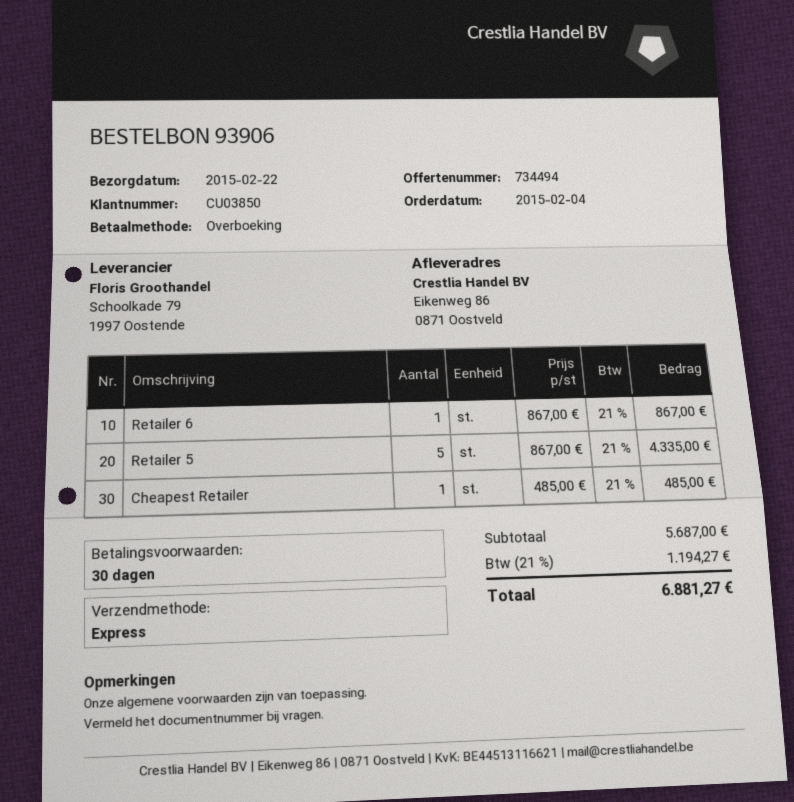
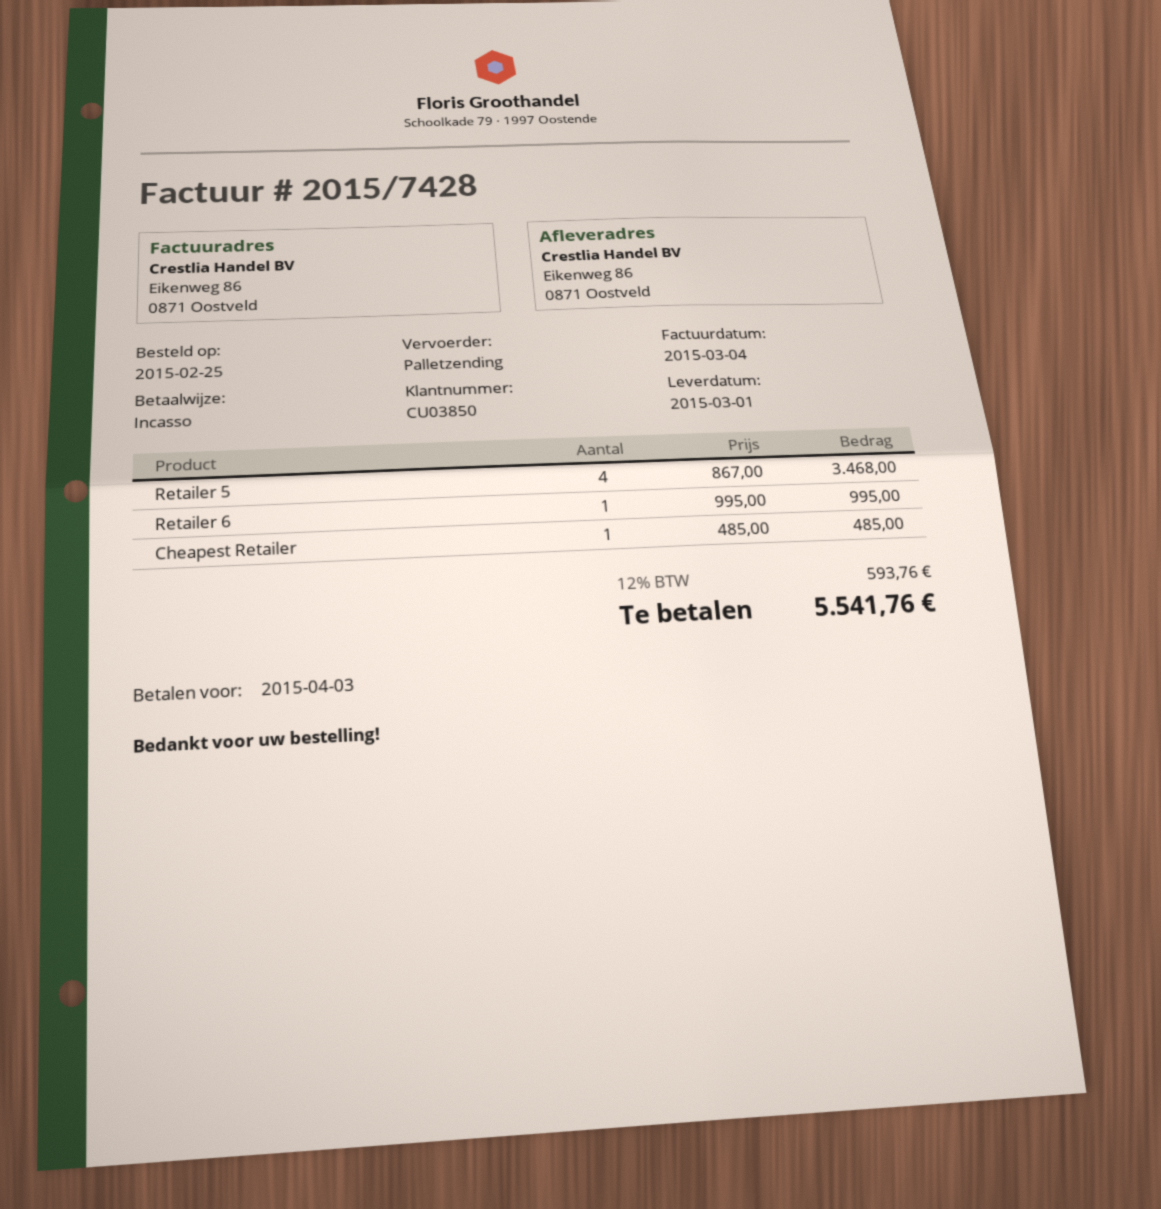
order date: 2015-02-04 -> 2015-02-25
delivery date: 2015-02-22 -> 2015-03-01
payment method: bank transfer -> direct debit
shipping method: express -> pallet freight
Retailer 6: 1 x 867.00 = 867.00 -> 1 x 995.00 = 995.00
Retailer 5: 5 x 867.00 = 4335.00 -> 4 x 867.00 = 3468.00
tax: 21% = 1194.27 -> 12% = 593.76
total: 6881.27 -> 5541.76

